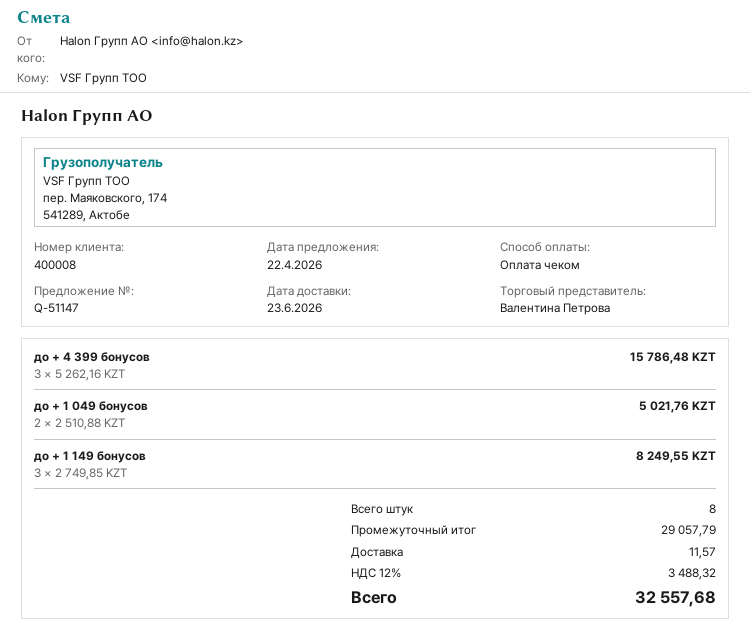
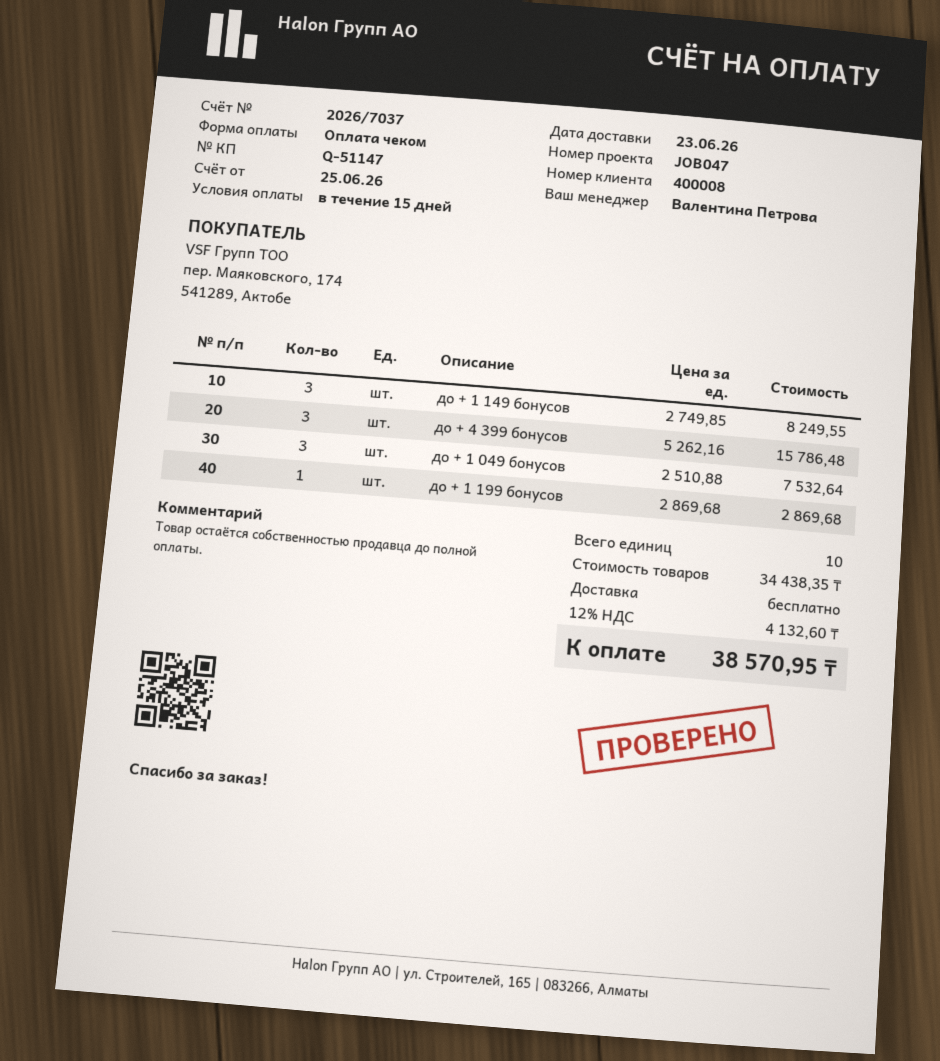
до + 1 049 бонусов: 2 x 2510.88 = 5021.76 -> 3 x 2510.88 = 7532.64
до + 1 199 бонусов: none -> 1 x 2869.68 = 2869.68
total quantity: 8 -> 10
subtotal: 29057.79 -> 34438.35
shipping: 11.57 -> 0.00
tax: 12% = 3488.32 -> 12% = 4132.60
total: 32557.68 -> 38570.95

